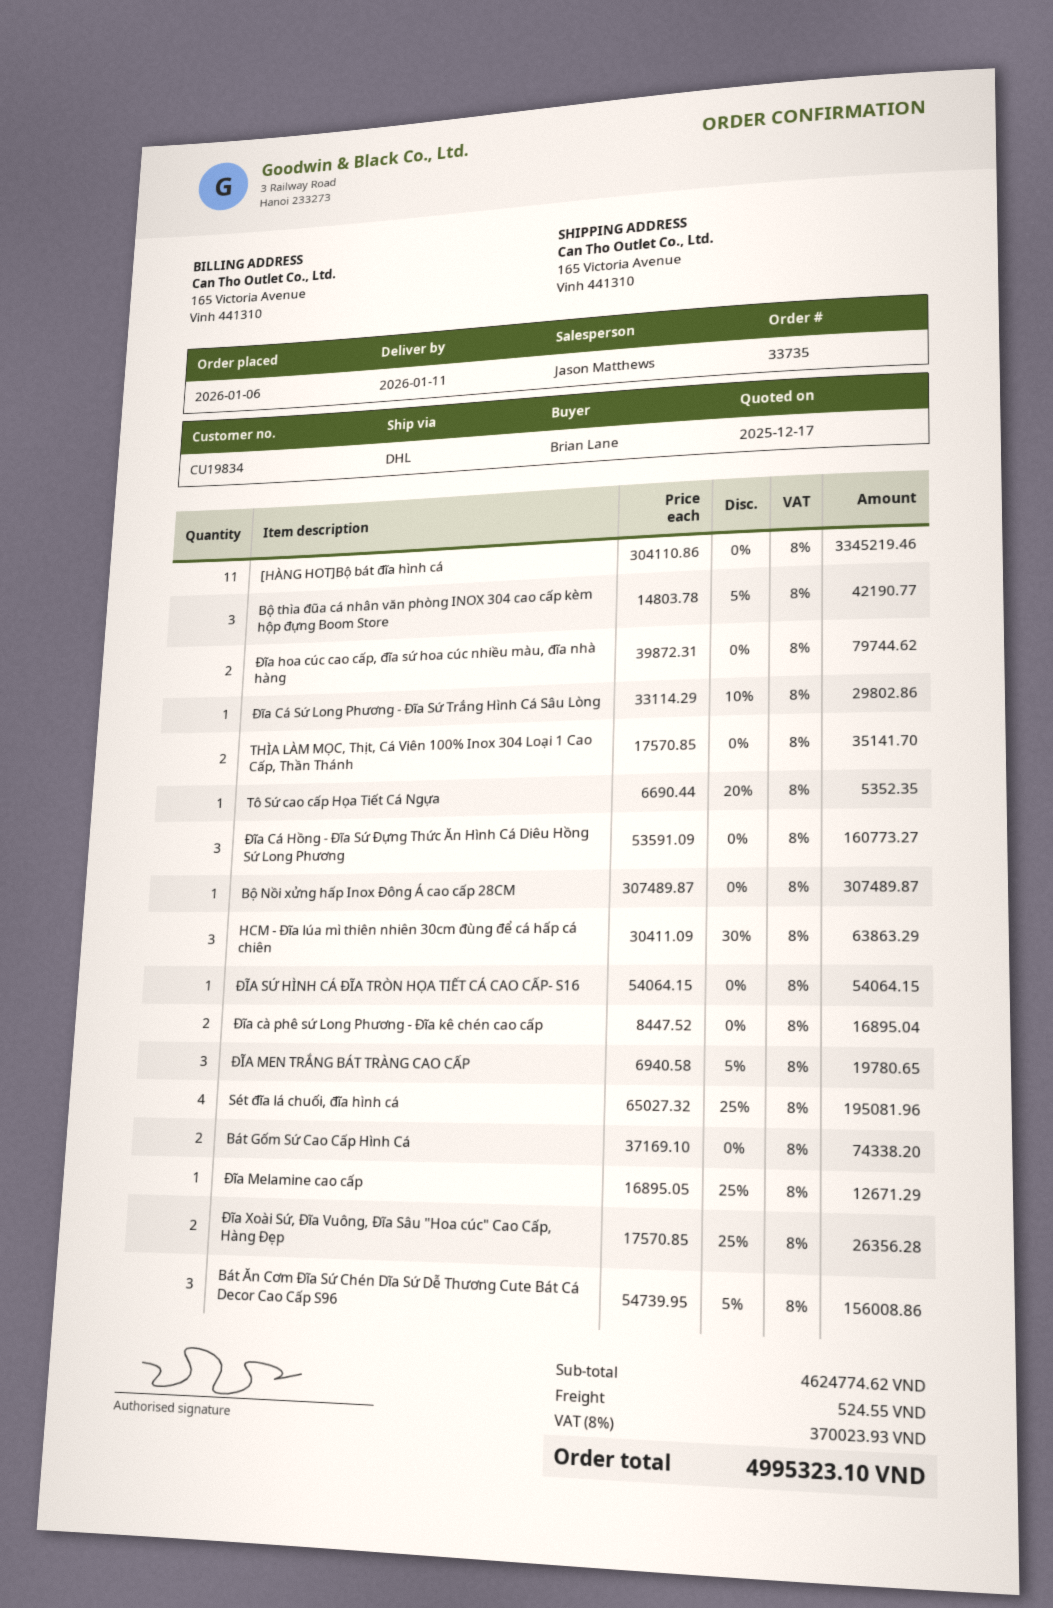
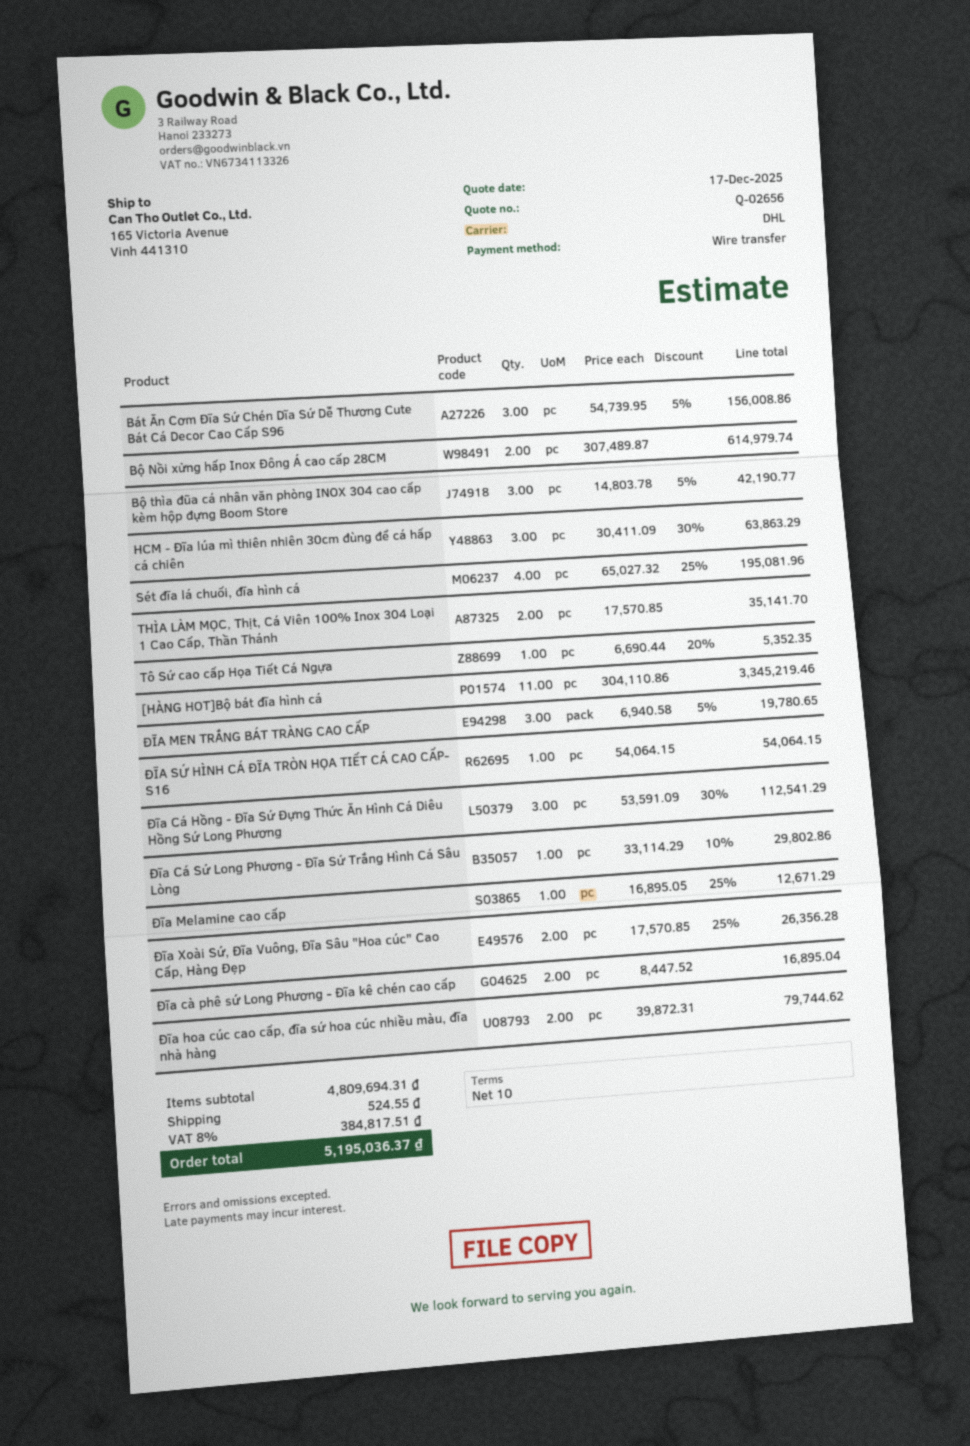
Đĩa Cá Hồng - Đĩa Sứ Đựng Thức Ăn Hình Cá Diêu Hồng Sứ Long Phương: 3 x 53591.09 = 160773.27 -> 3 x 53591.09 - 30% = 112541.29
Bộ Nồi xửng hấp Inox Đông Á cao cấp 28CM: 1 x 307489.87 = 307489.87 -> 2 x 307489.87 = 614979.74
Bát Gốm Sứ Cao Cấp Hình Cá: 2 x 37169.10 = 74338.20 -> none
subtotal: 4624774.62 -> 4809694.31
tax: 8% = 370023.93 -> 8% = 384817.51
total: 4995323.10 -> 5195036.37

